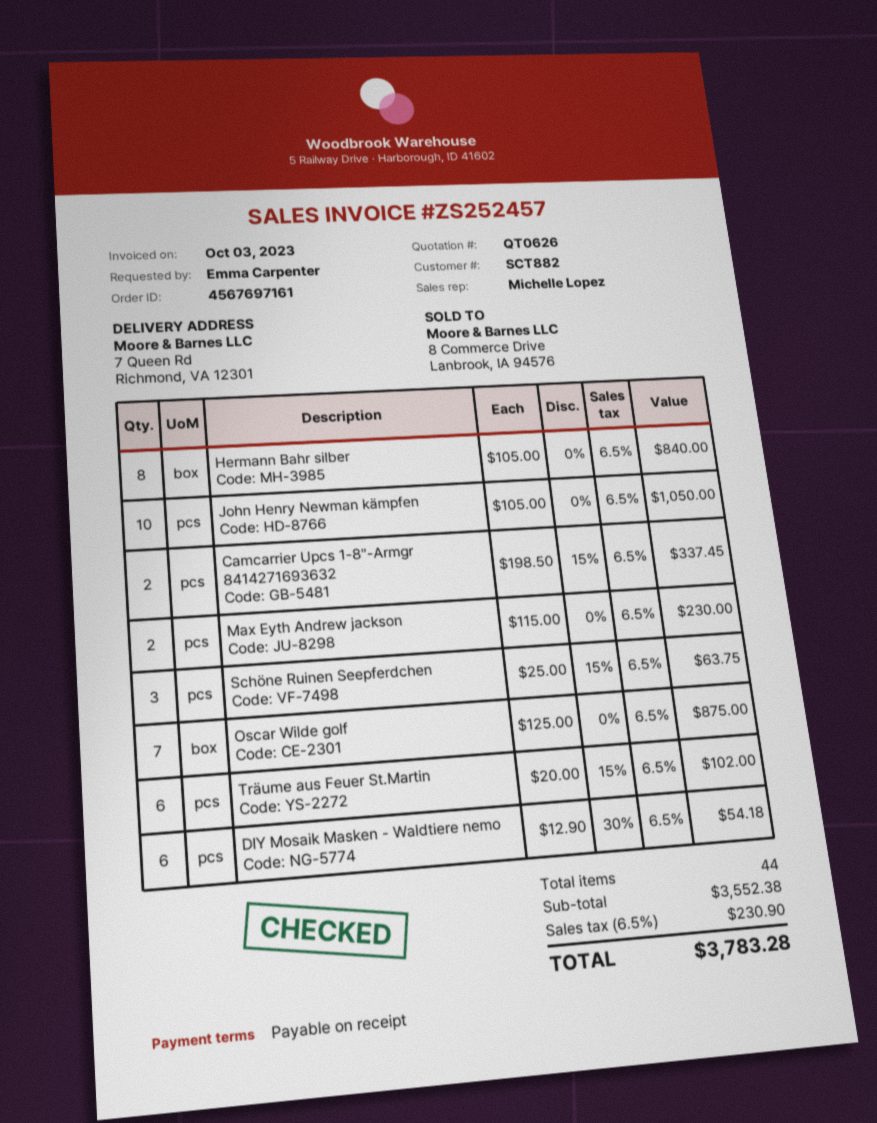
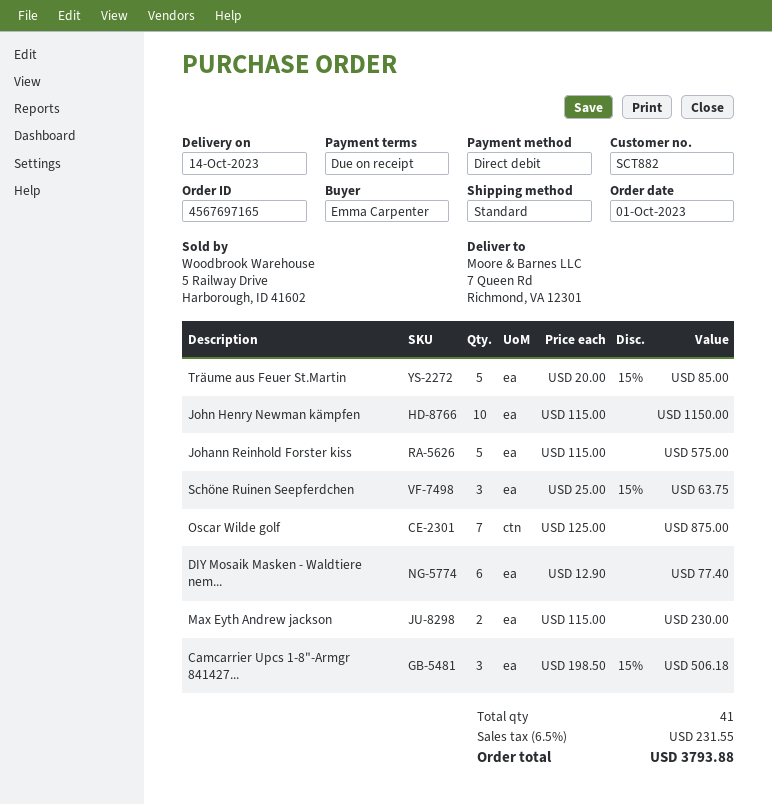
order number: 4567697161 -> 4567697165
Hermann Bahr silber: 8 x 105.00 = 840.00 -> none
John Henry Newman kämpfen: 10 x 105.00 = 1050.00 -> 10 x 115.00 = 1150.00
Camcarrier Upcs 1-8"-Armgr 8414271693632: 2 x 198.50 - 15% = 337.45 -> 3 x 198.50 - 15% = 506.18
Träume aus Feuer St.Martin: 6 x 20.00 - 15% = 102.00 -> 5 x 20.00 - 15% = 85.00
DIY Mosaik Masken - Waldtiere nemo: 6 x 12.90 - 30% = 54.18 -> 6 x 12.90 = 77.40
Johann Reinhold Forster kiss: none -> 5 x 115.00 = 575.00
total quantity: 44 -> 41
tax: 6.5% = 230.90 -> 6.5% = 231.55
total: 3783.28 -> 3793.88

